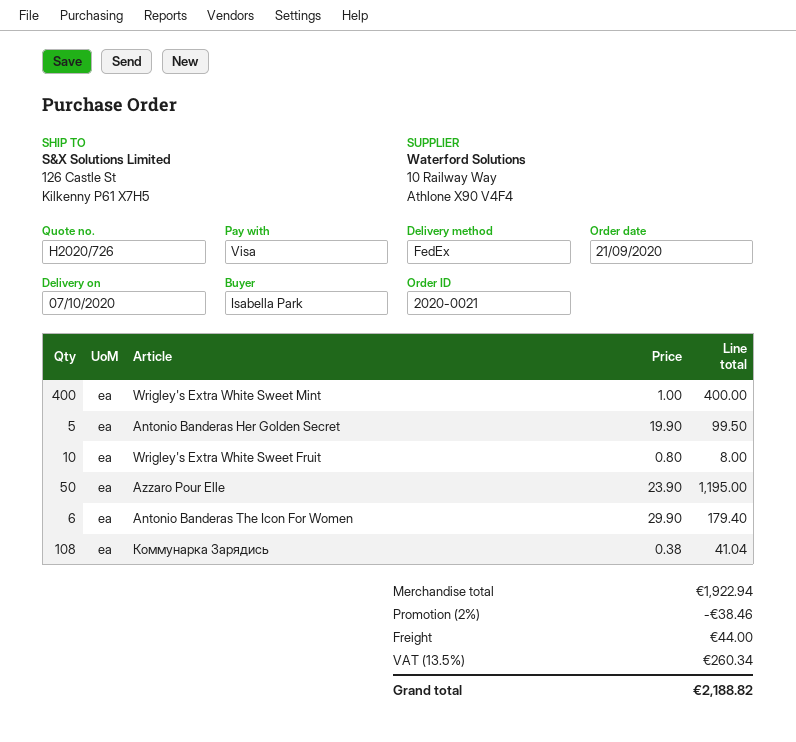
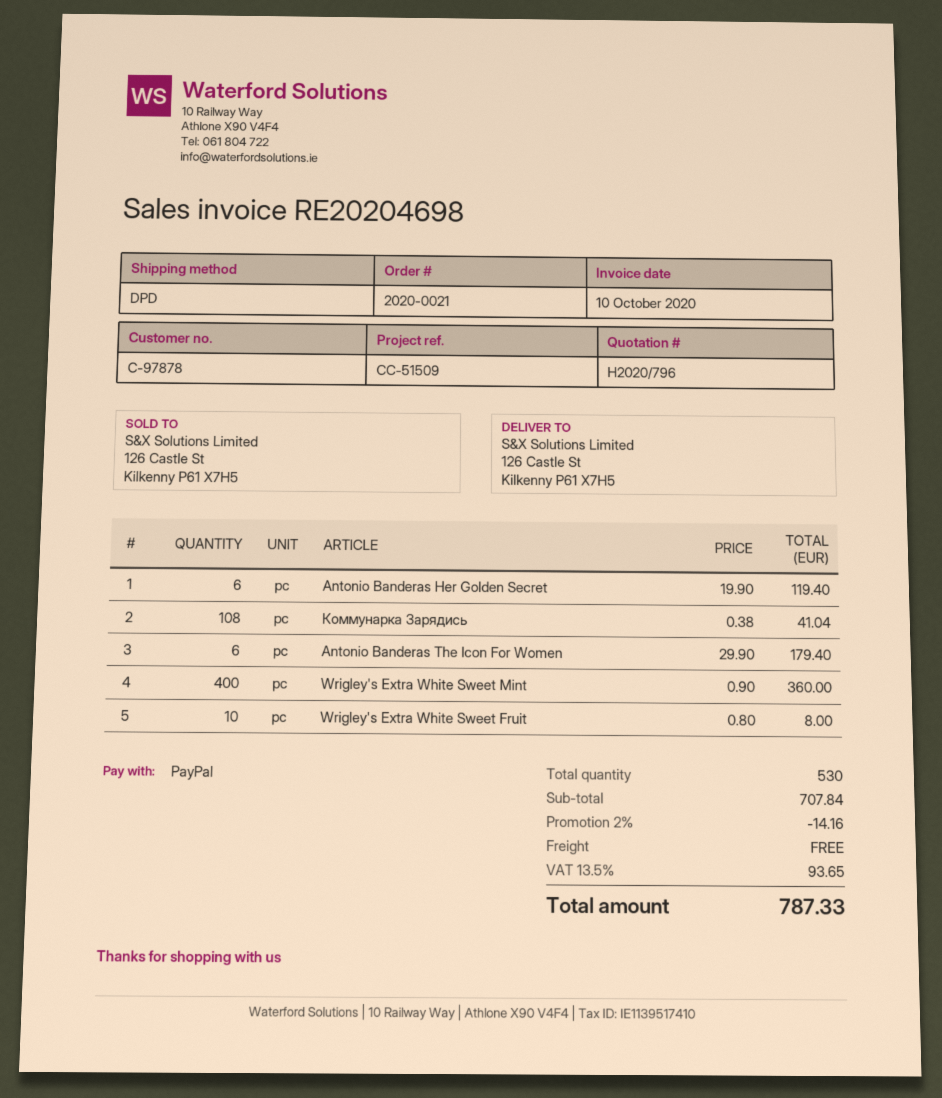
quote number: H2020/726 -> H2020/796
payment method: Visa -> PayPal
shipping method: FedEx -> DPD
Wrigley's Extra White Sweet Mint: 400 x 1.00 = 400.00 -> 400 x 0.90 = 360.00
Antonio Banderas Her Golden Secret: 5 x 19.90 = 99.50 -> 6 x 19.90 = 119.40
Azzaro Pour Elle: 50 x 23.90 = 1195.00 -> none
subtotal: 1922.94 -> 707.84
discount: 2% = 38.46 -> 2% = 14.16
shipping: 44.00 -> 0.00
tax: 13.5% = 260.34 -> 13.5% = 93.65
total: 2188.82 -> 787.33

